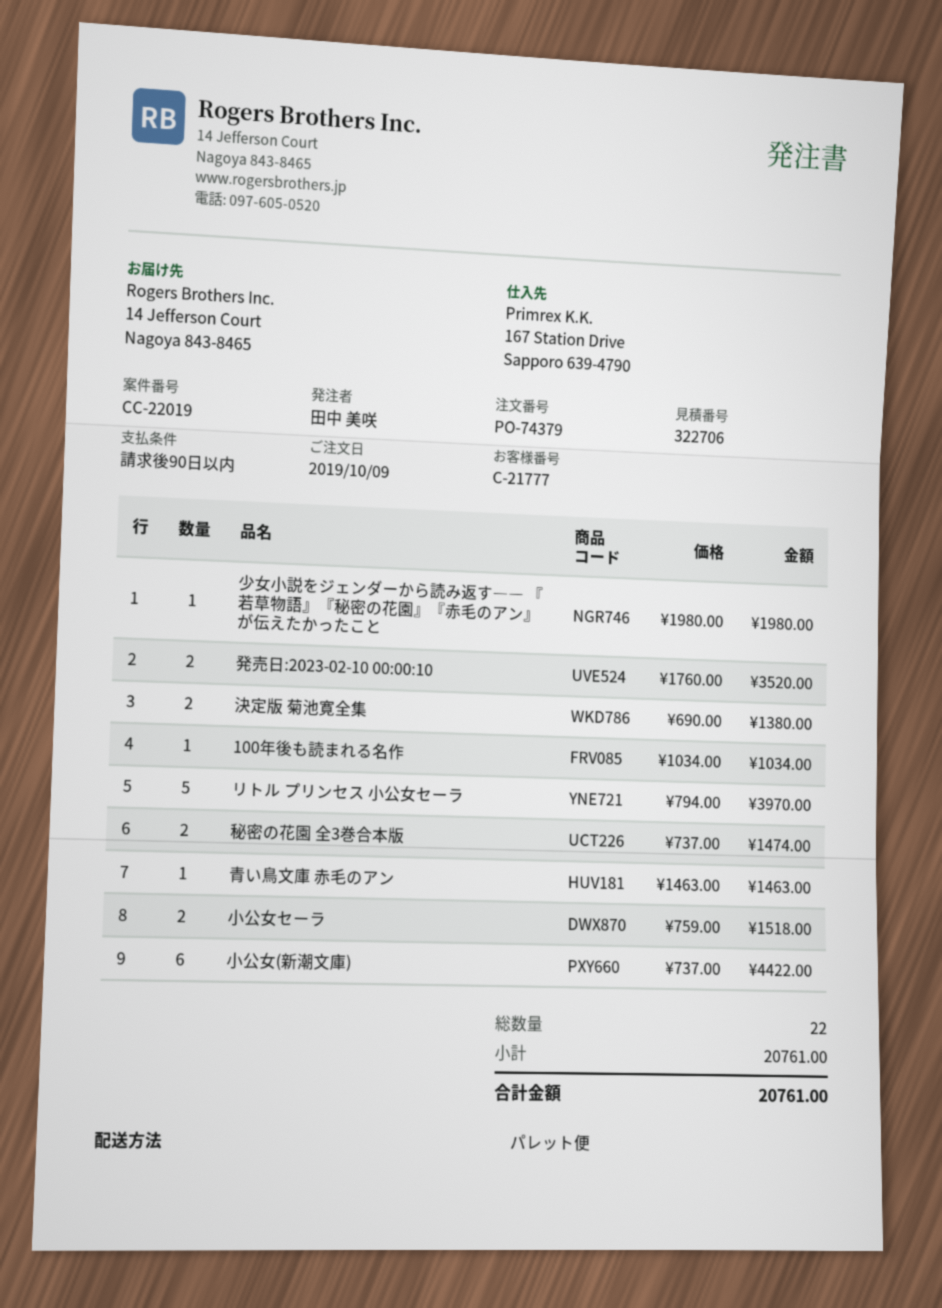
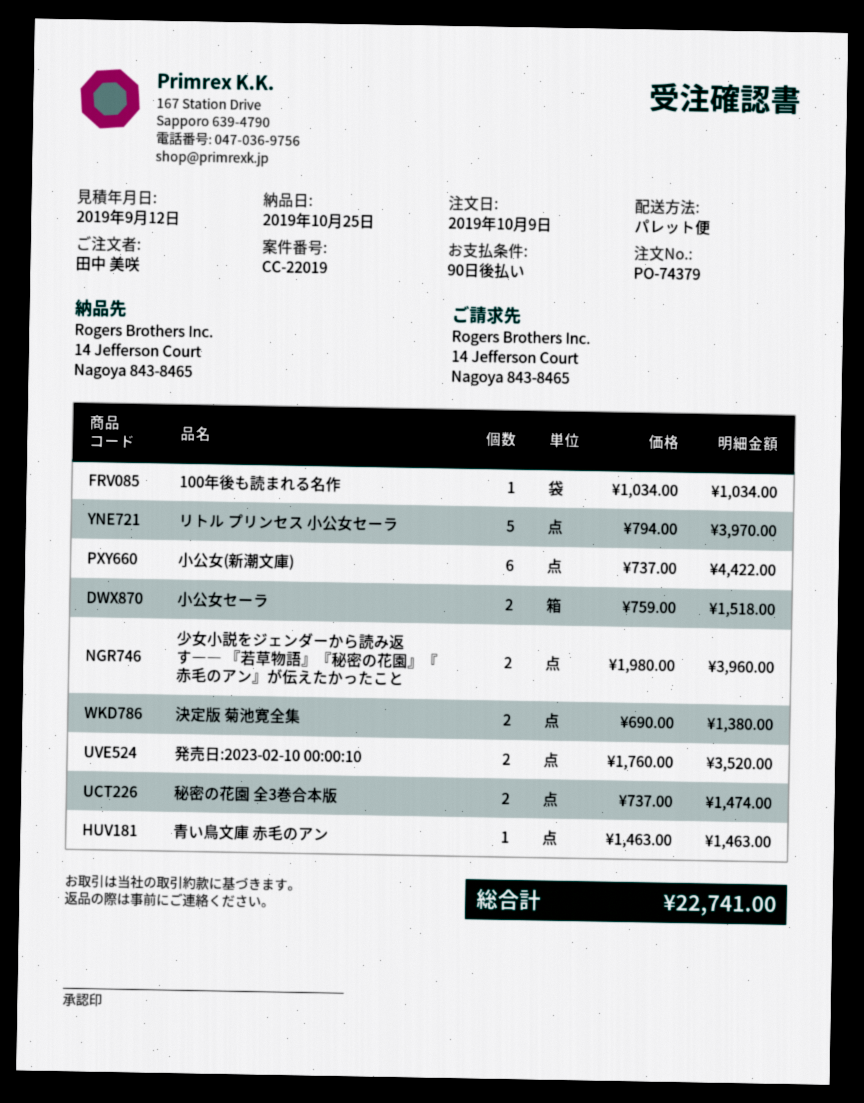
少女小説をジェンダーから読み返す―― 『若草物語』『秘密の花園』『赤毛のアン』が伝えたかったこと: 1 x 1980.00 = 1980.00 -> 2 x 1980.00 = 3960.00
total: 20761.00 -> 22741.00

